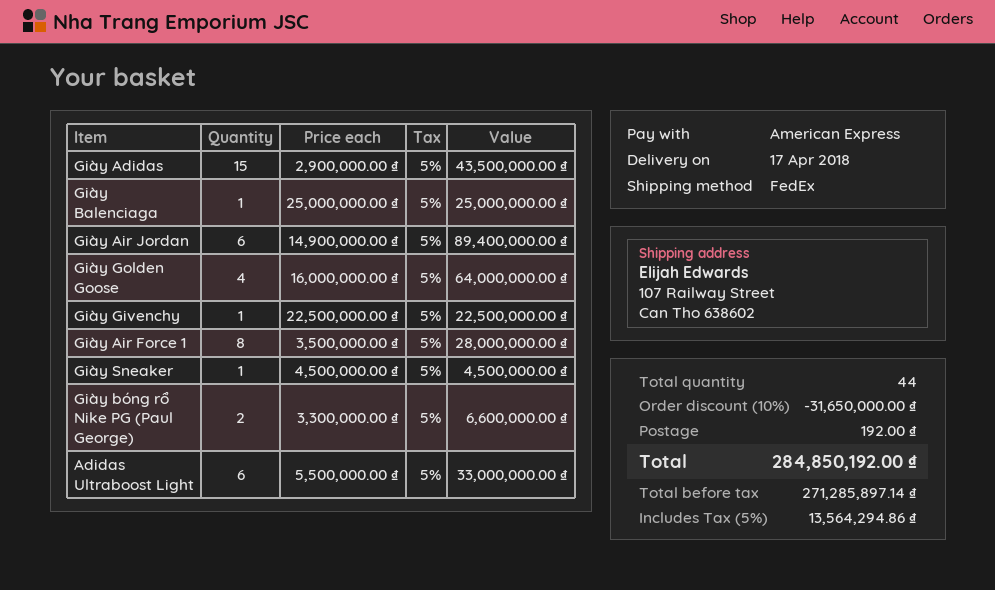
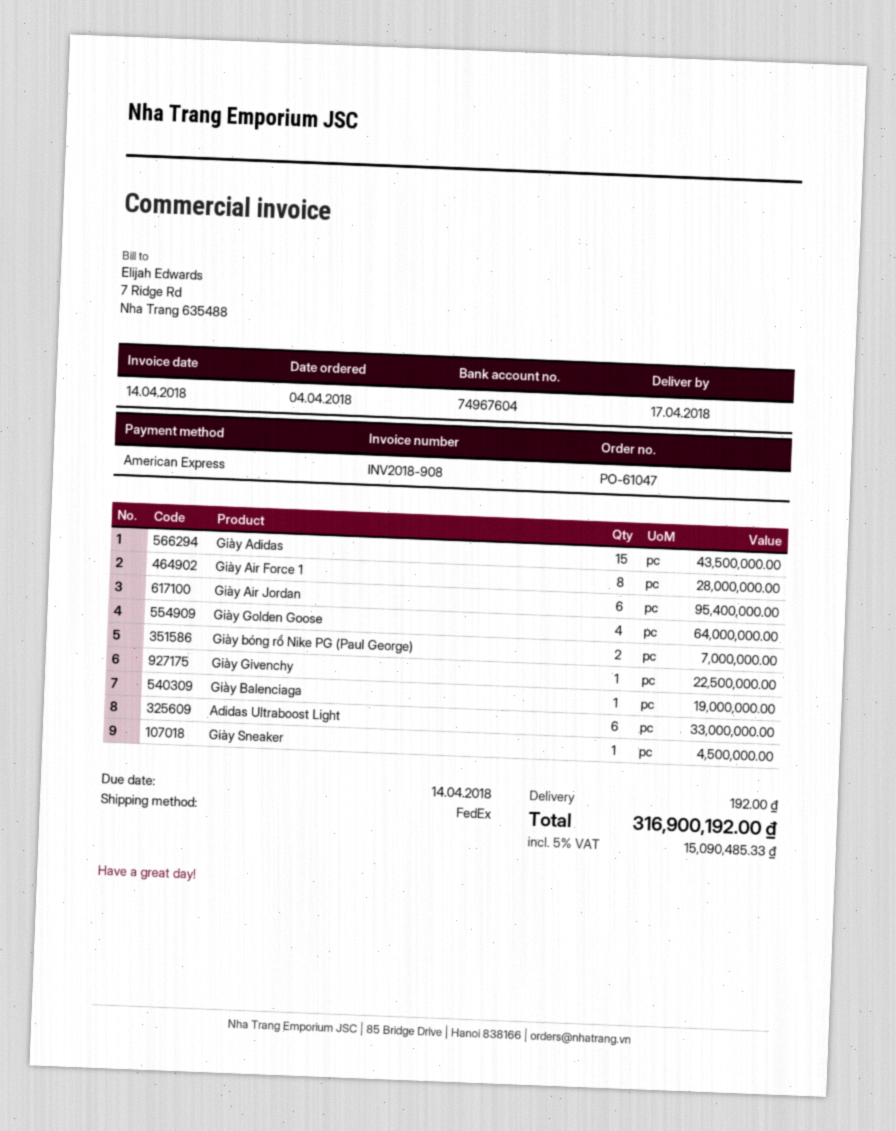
Giày Balenciaga: 1 for 25000000.00 -> 1 for 19000000.00
Giày Air Jordan: 6 for 89400000.00 -> 6 for 95400000.00
Giày bóng rổ Nike PG (Paul George): 2 for 6600000.00 -> 2 for 7000000.00
discount: 10% = 31650000.00 -> none
tax: 5% = 13564294.86 -> 5% = 15090485.33
total: 284850192.00 -> 316900192.00

